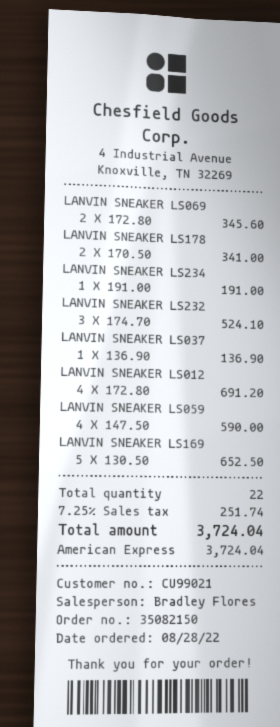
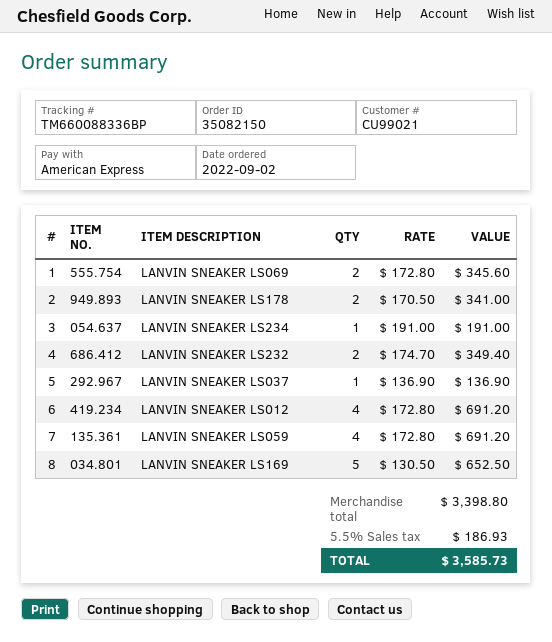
order date: 2022-08-28 -> 2022-09-02
LANVIN SNEAKER LS232: 3 x 174.70 = 524.10 -> 2 x 174.70 = 349.40
LANVIN SNEAKER LS059: 4 x 147.50 = 590.00 -> 4 x 172.80 = 691.20
tax: 7.25% = 251.74 -> 5.5% = 186.93
total: 3724.04 -> 3585.73

